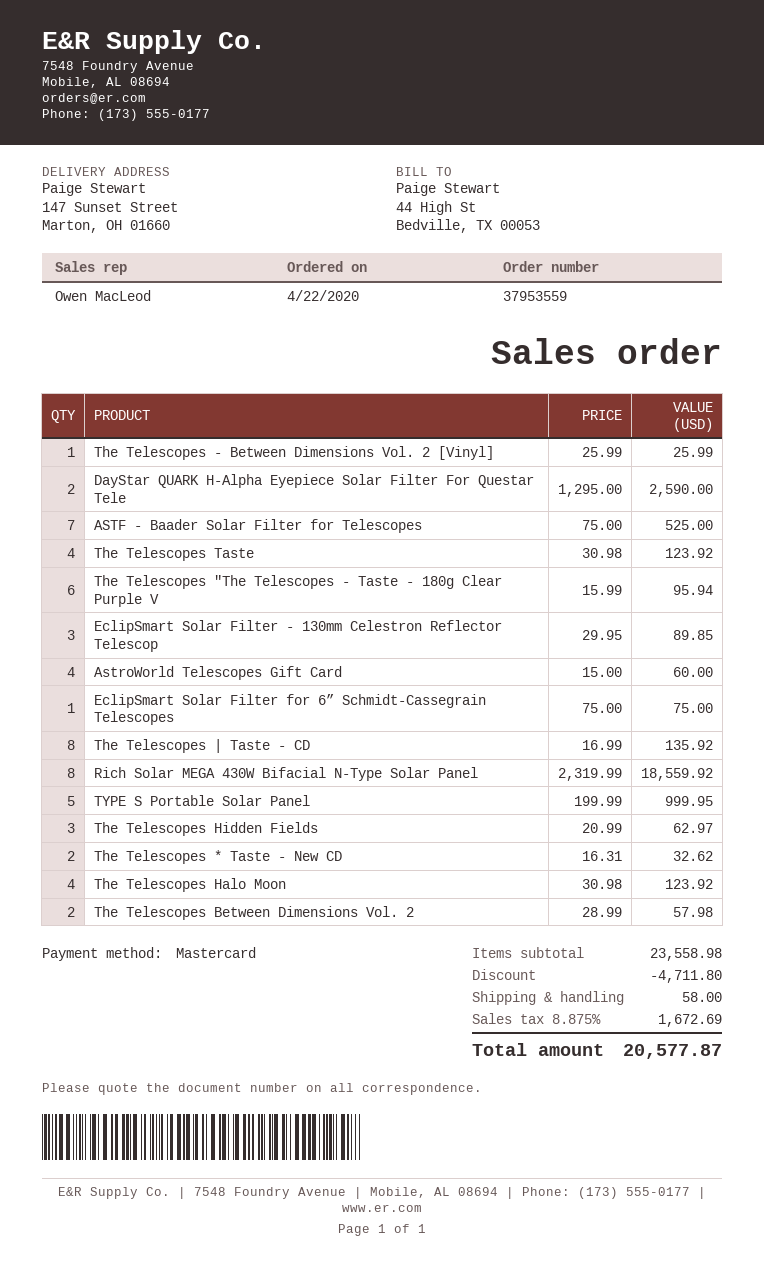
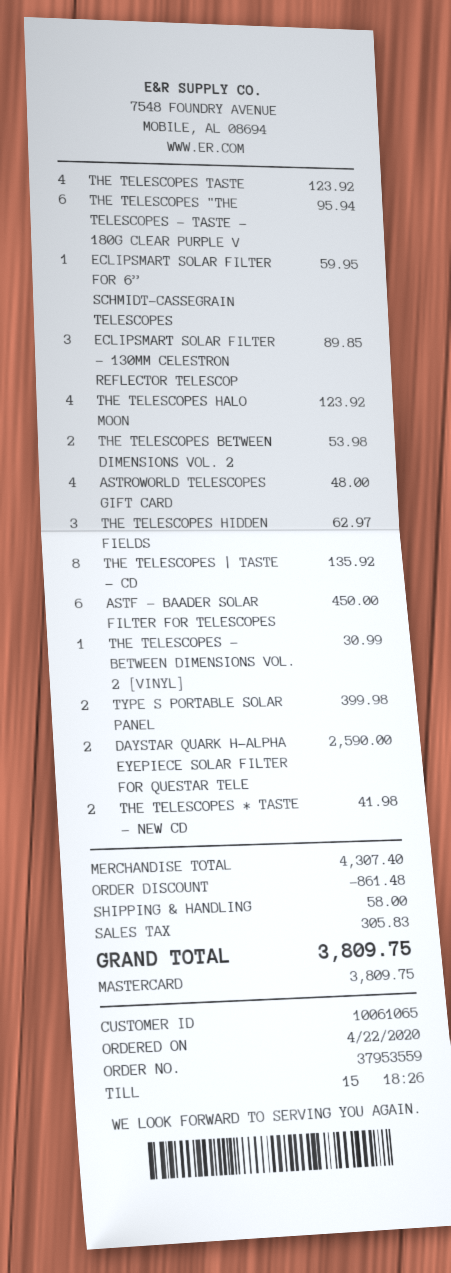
The Telescopes - Between Dimensions Vol. 2 [Vinyl]: 1 for 25.99 -> 1 for 30.99
ASTF - Baader Solar Filter for Telescopes: 7 for 525.00 -> 6 for 450.00
AstroWorld Telescopes Gift Card: 4 for 60.00 -> 4 for 48.00
EclipSmart Solar Filter for 6” Schmidt-Cassegrain Telescopes: 1 for 75.00 -> 1 for 59.95
Rich Solar MEGA 430W Bifacial N-Type Solar Panel: 8 for 18559.92 -> none
TYPE S Portable Solar Panel: 5 for 999.95 -> 2 for 399.98
The Telescopes * Taste - New CD: 2 for 32.62 -> 2 for 41.98
The Telescopes Between Dimensions Vol. 2: 2 for 57.98 -> 2 for 53.98
subtotal: 23558.98 -> 4307.40
discount: 4711.80 -> 861.48
tax: 1672.69 -> 305.83
total: 20577.87 -> 3809.75

